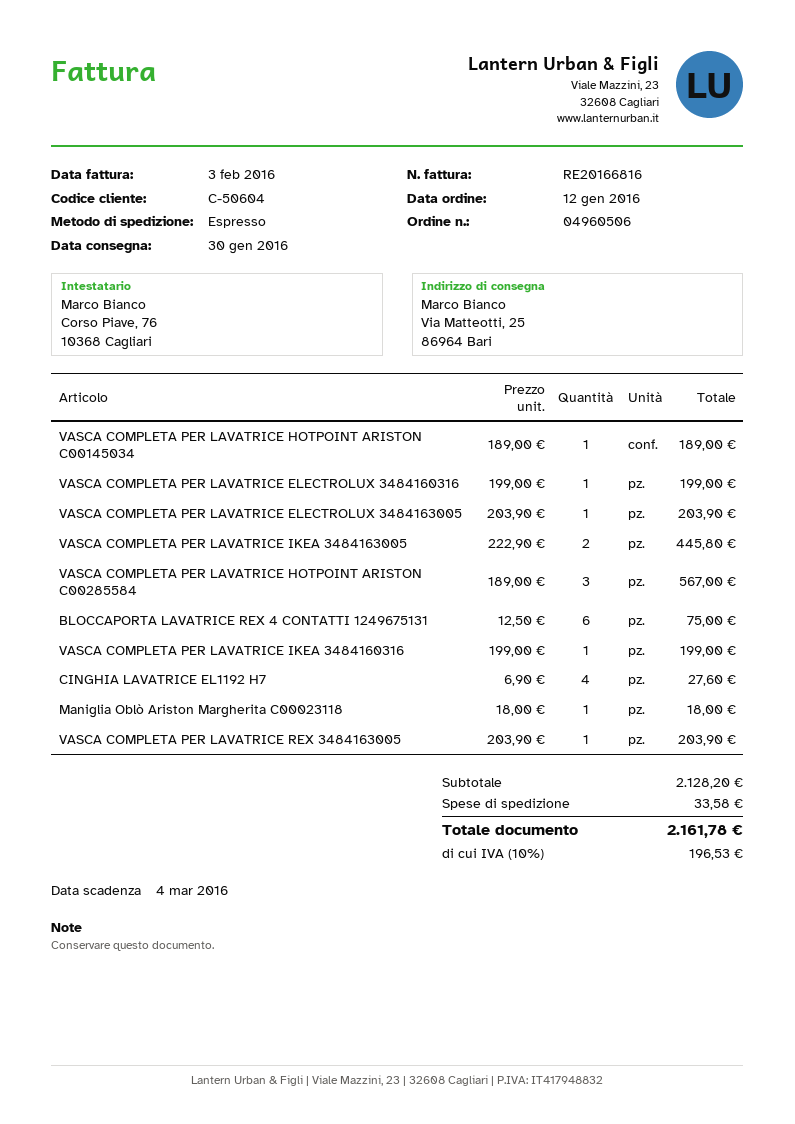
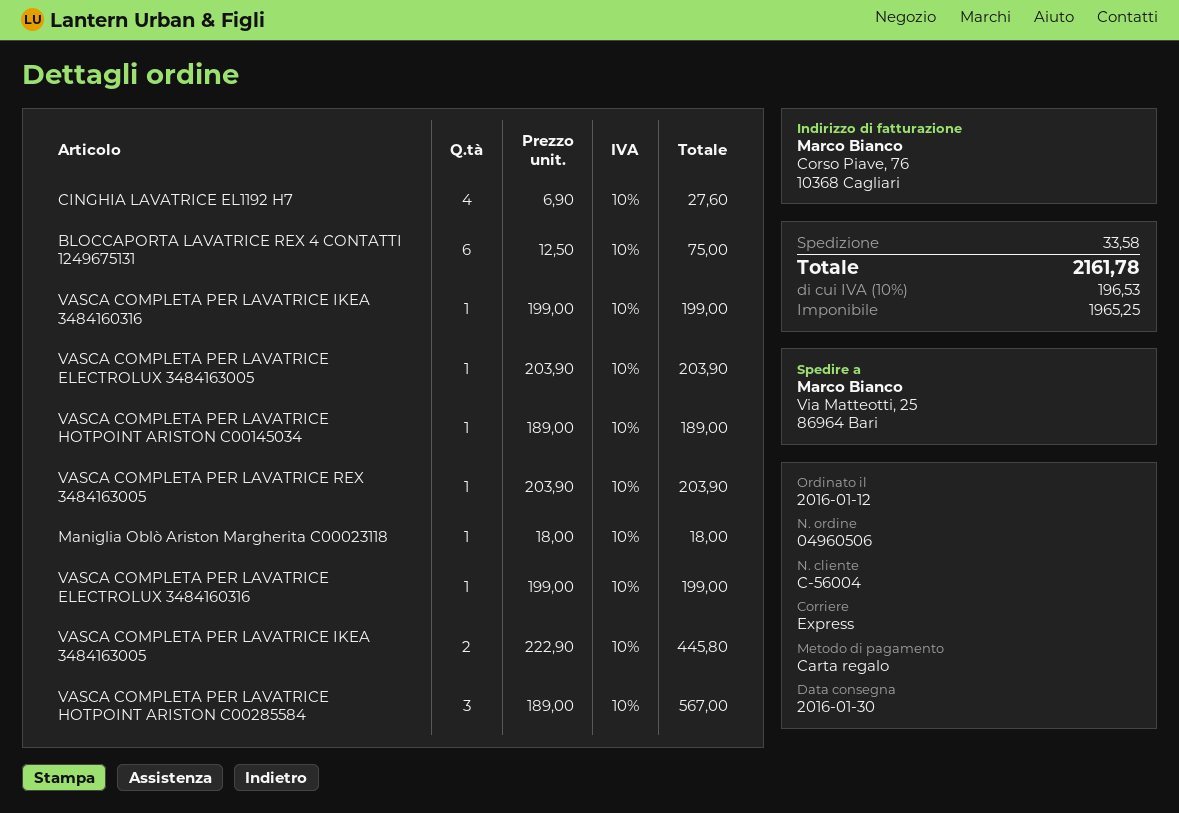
customer number: C-50604 -> C-56004

